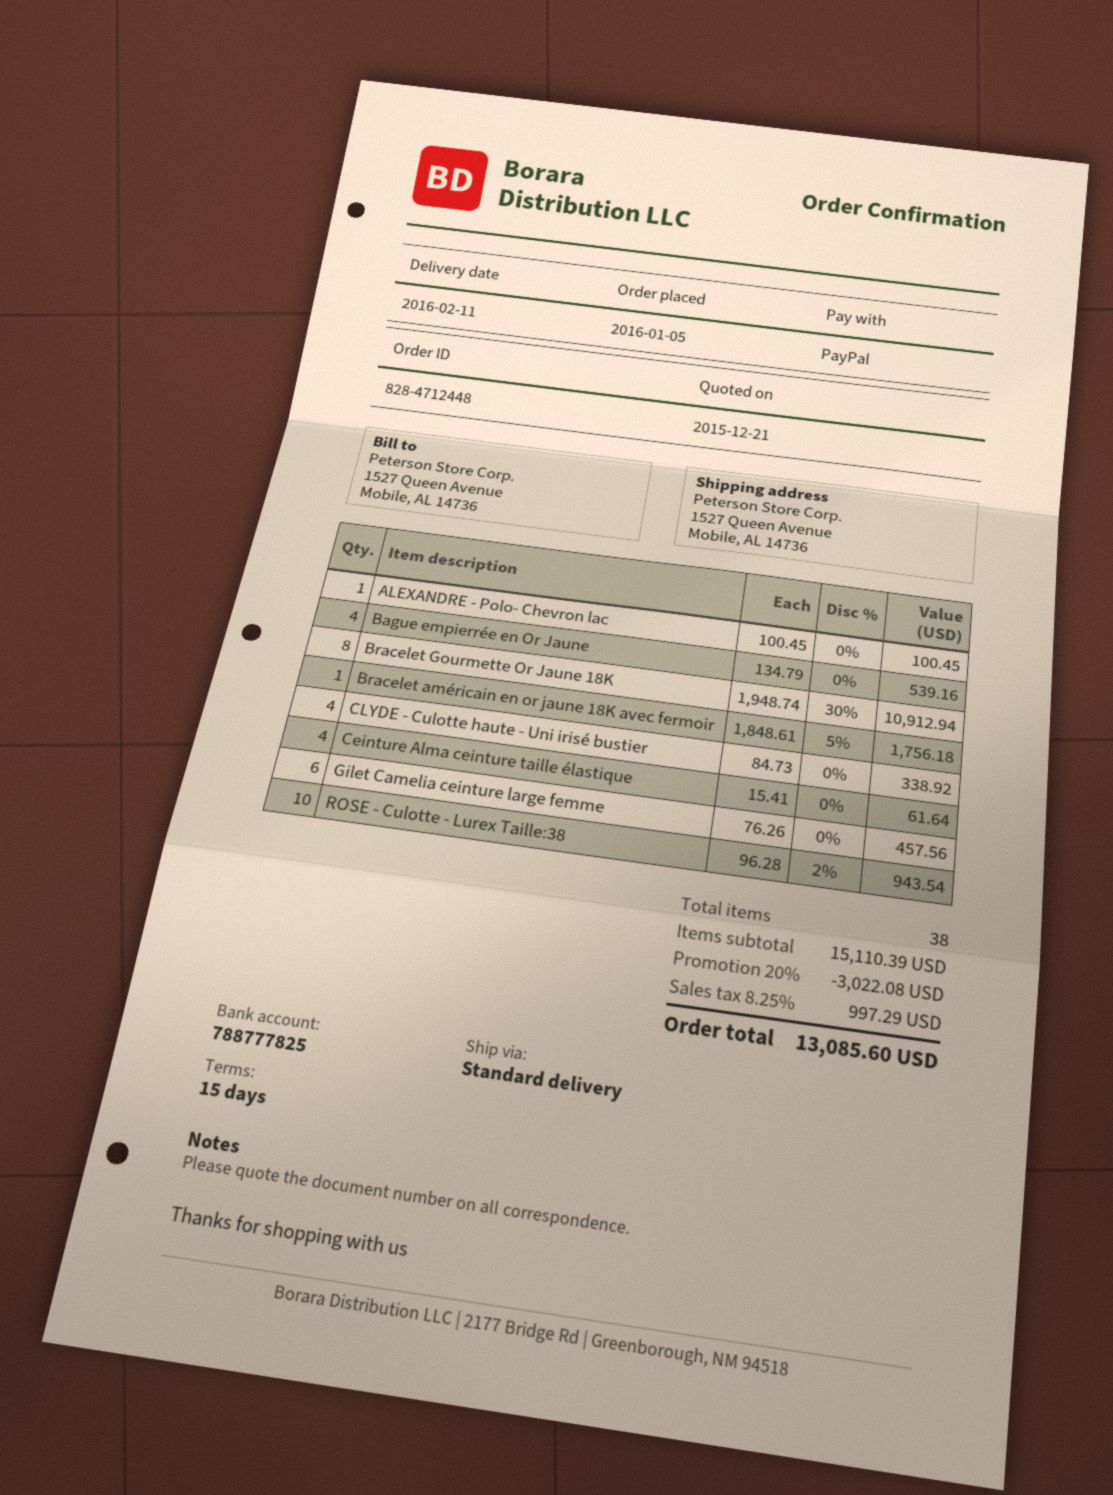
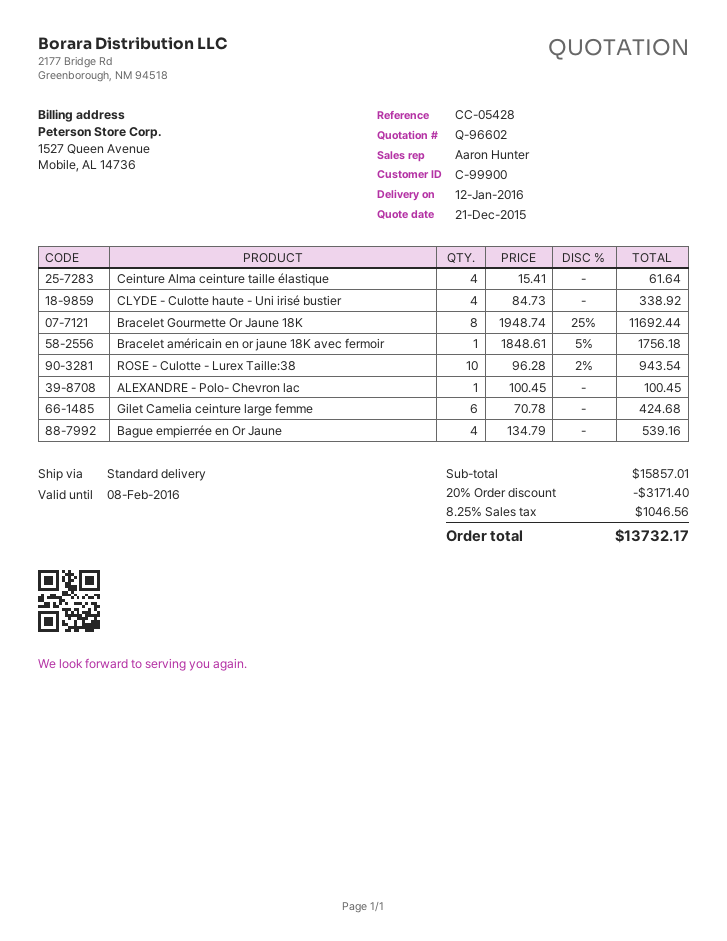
delivery date: 2016-02-11 -> 2016-01-12
Bracelet Gourmette Or Jaune 18K: 8 x 1948.74 - 30% = 10912.94 -> 8 x 1948.74 - 25% = 11692.44
Gilet Camelia ceinture large femme: 6 x 76.26 = 457.56 -> 6 x 70.78 = 424.68
subtotal: 15110.39 -> 15857.01
discount: 20% = 3022.08 -> 20% = 3171.40
tax: 8.25% = 997.29 -> 8.25% = 1046.56
total: 13085.60 -> 13732.17

